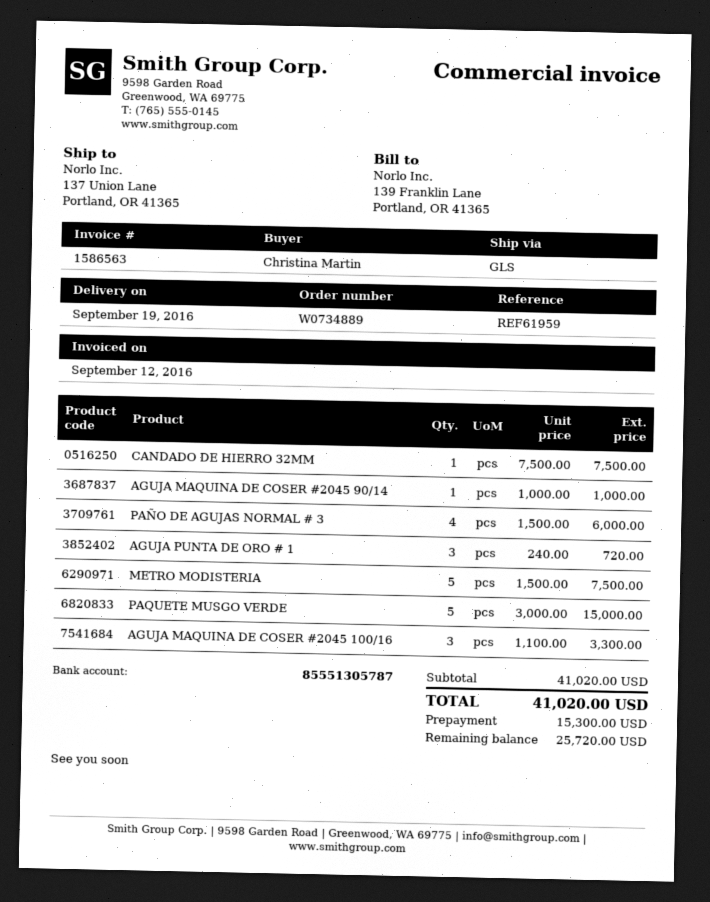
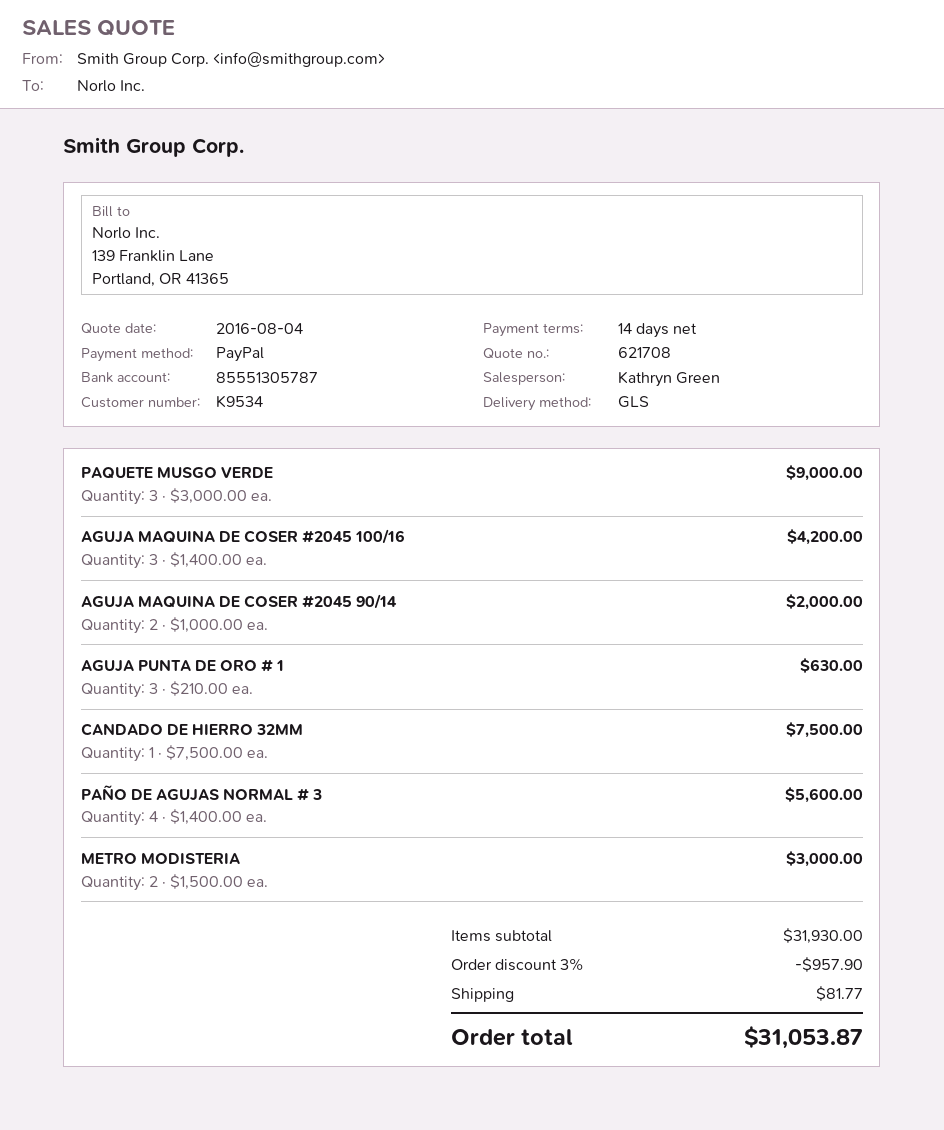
AGUJA MAQUINA DE COSER #2045 90/14: 1 x 1000.00 = 1000.00 -> 2 x 1000.00 = 2000.00
PAÑO DE AGUJAS NORMAL # 3: 4 x 1500.00 = 6000.00 -> 4 x 1400.00 = 5600.00
AGUJA PUNTA DE ORO # 1: 3 x 240.00 = 720.00 -> 3 x 210.00 = 630.00
METRO MODISTERIA: 5 x 1500.00 = 7500.00 -> 2 x 1500.00 = 3000.00
PAQUETE MUSGO VERDE: 5 x 3000.00 = 15000.00 -> 3 x 3000.00 = 9000.00
AGUJA MAQUINA DE COSER #2045 100/16: 3 x 1100.00 = 3300.00 -> 3 x 1400.00 = 4200.00
subtotal: 41020.00 -> 31930.00
discount: none -> 3% = 957.90
shipping: none -> 81.77
total: 41020.00 -> 31053.87

